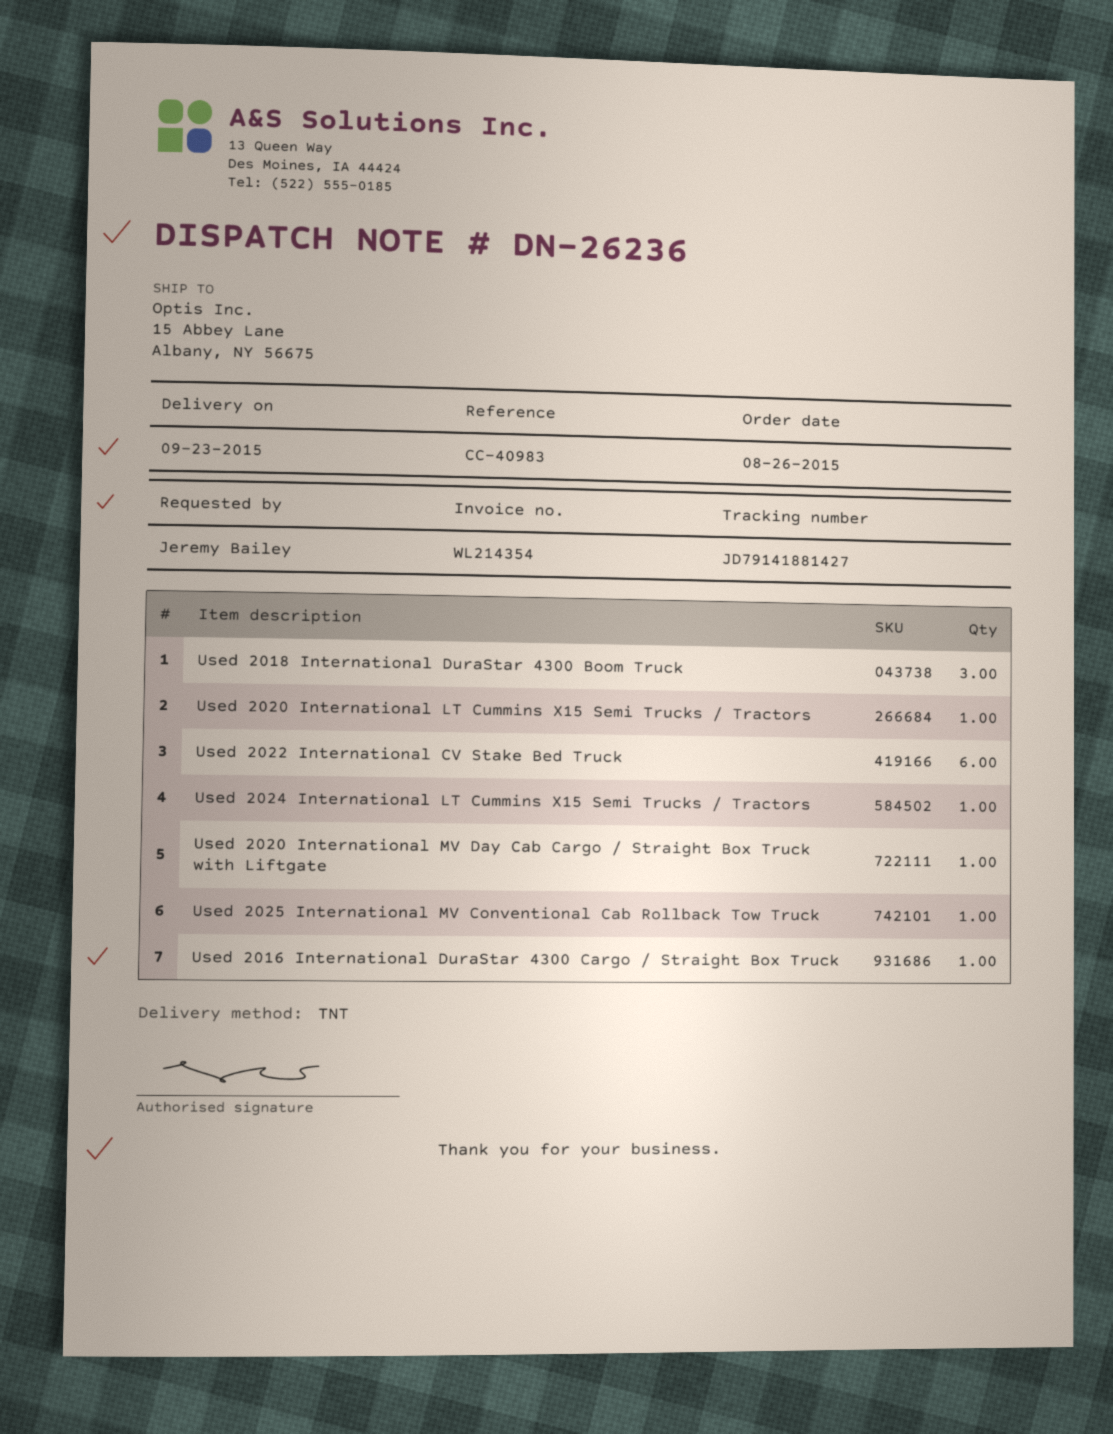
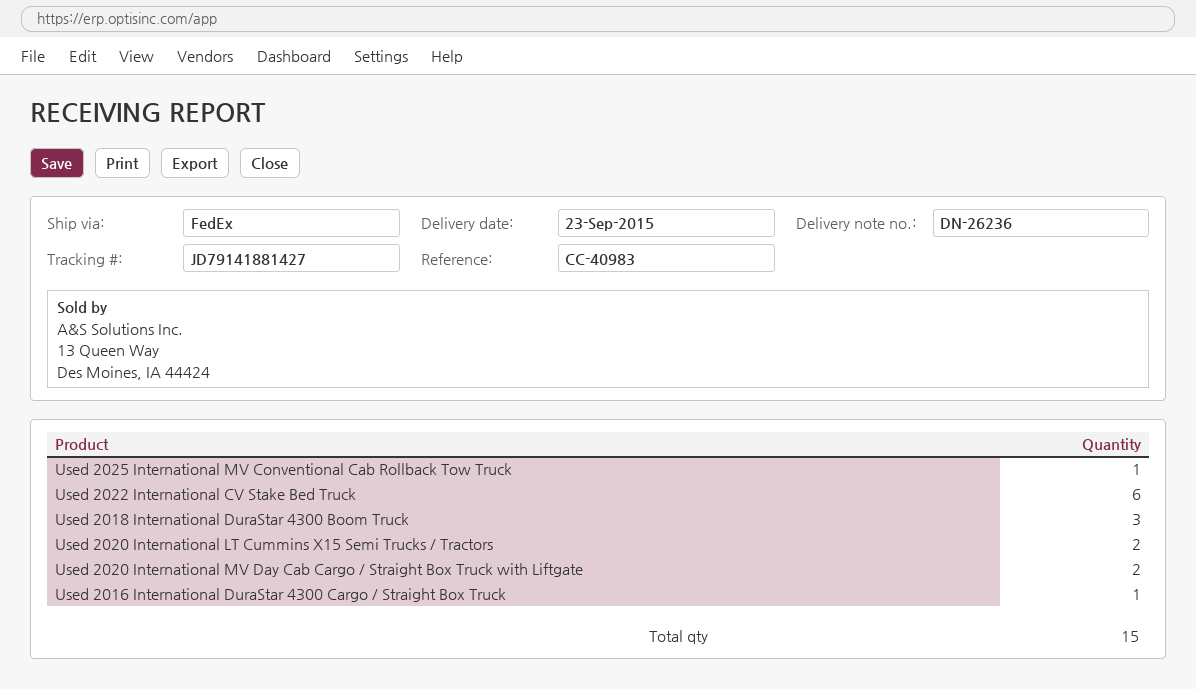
shipping method: TNT -> FedEx
Used 2020 International LT Cummins X15 Semi Trucks / Tractors: 1 -> 2
Used 2024 International LT Cummins X15 Semi Trucks / Tractors: 1 -> none
Used 2020 International MV Day Cab Cargo / Straight Box Truck with Liftgate: 1 -> 2

